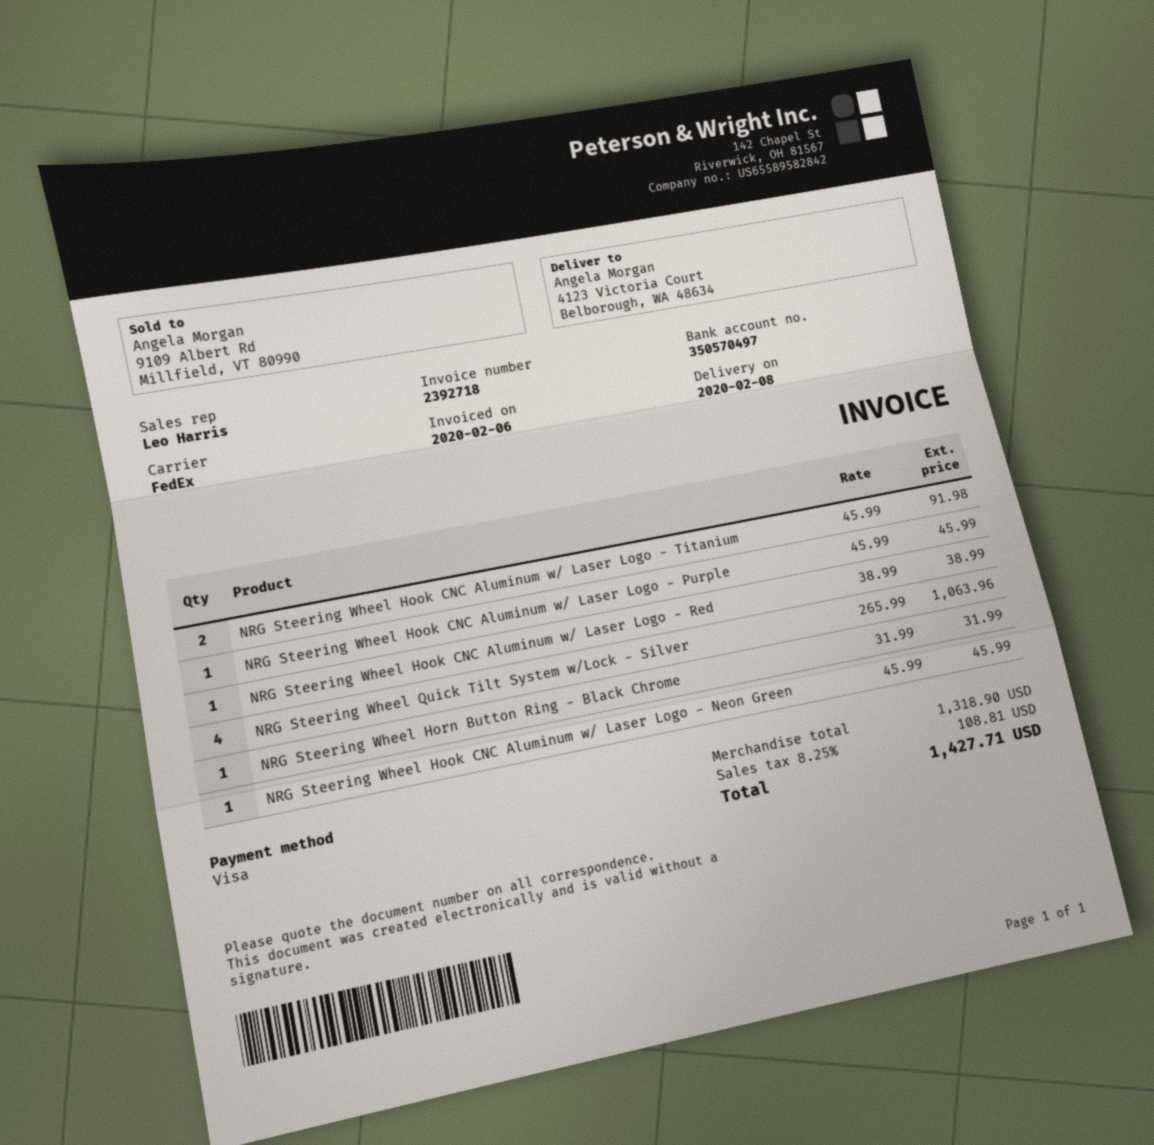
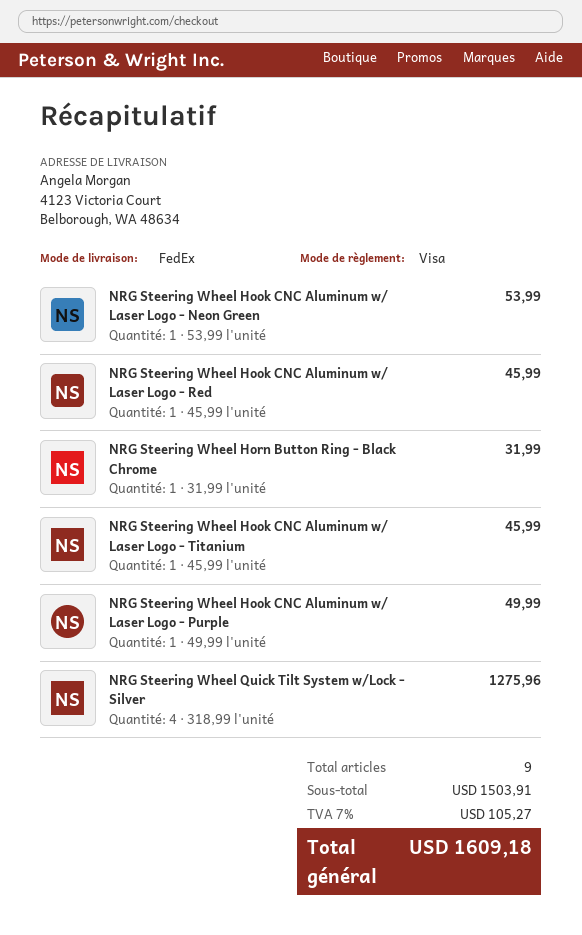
NRG Steering Wheel Hook CNC Aluminum w/ Laser Logo - Titanium: 2 x 45.99 = 91.98 -> 1 x 45.99 = 45.99
NRG Steering Wheel Hook CNC Aluminum w/ Laser Logo - Purple: 1 x 45.99 = 45.99 -> 1 x 49.99 = 49.99
NRG Steering Wheel Hook CNC Aluminum w/ Laser Logo - Red: 1 x 38.99 = 38.99 -> 1 x 45.99 = 45.99
NRG Steering Wheel Quick Tilt System w/Lock - Silver: 4 x 265.99 = 1063.96 -> 4 x 318.99 = 1275.96
NRG Steering Wheel Hook CNC Aluminum w/ Laser Logo - Neon Green: 1 x 45.99 = 45.99 -> 1 x 53.99 = 53.99
subtotal: 1318.90 -> 1503.91
tax: 8.25% = 108.81 -> 7% = 105.27
total: 1427.71 -> 1609.18

